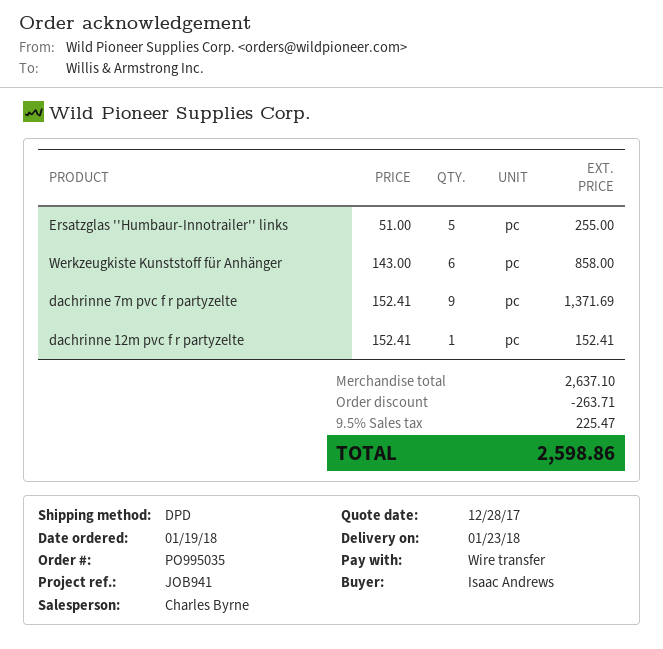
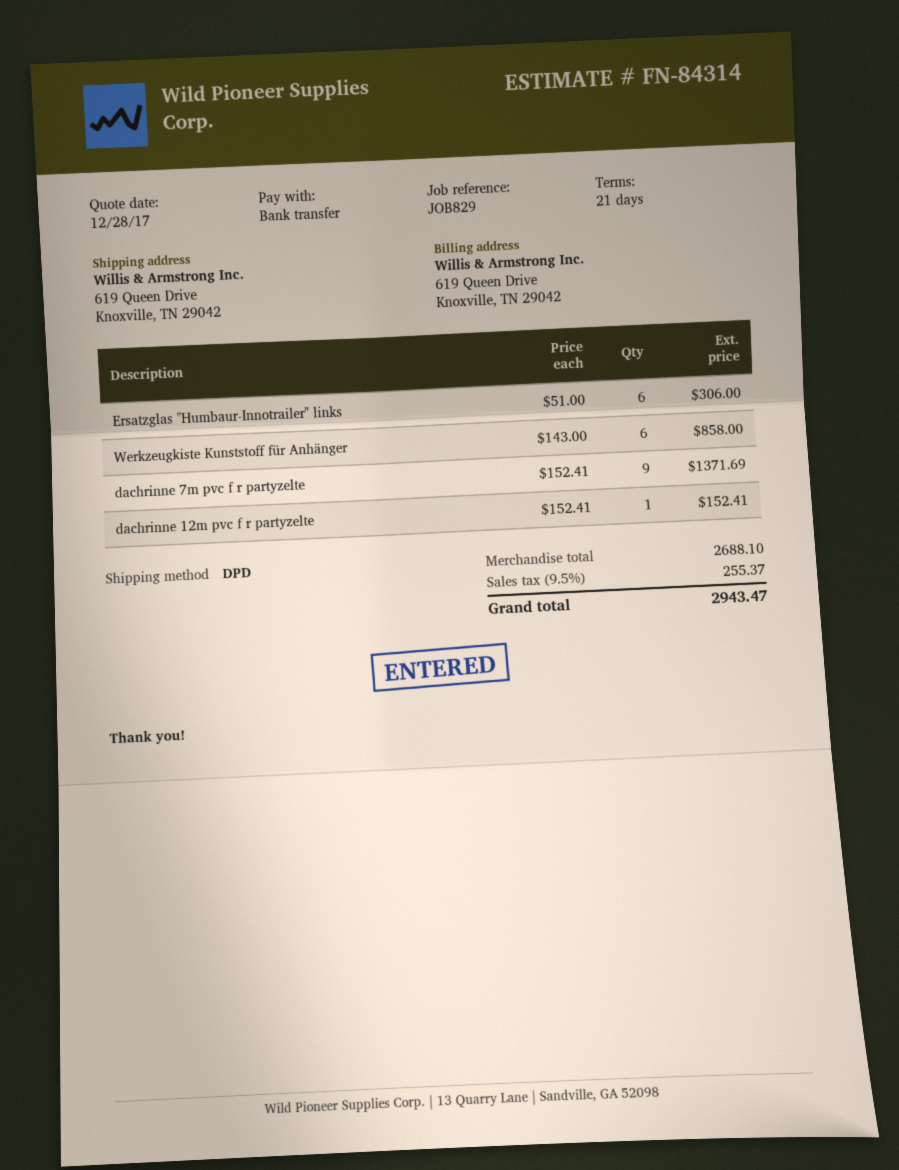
reference: JOB941 -> JOB829
Ersatzglas ''Humbaur-Innotrailer'' links: 5 x 51.00 = 255.00 -> 6 x 51.00 = 306.00
subtotal: 2637.10 -> 2688.10
discount: 263.71 -> none
tax: 9.5% = 225.47 -> 9.5% = 255.37
total: 2598.86 -> 2943.47

